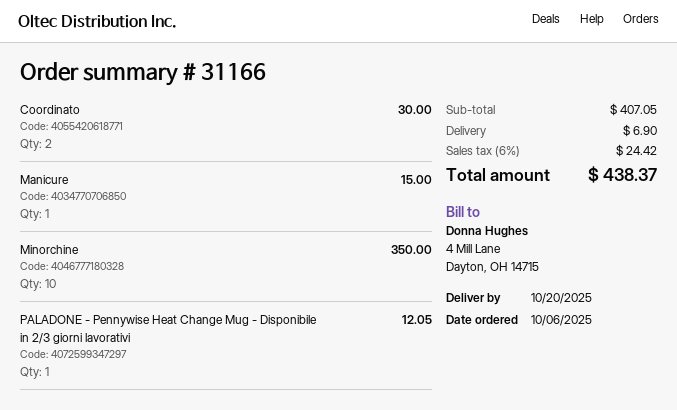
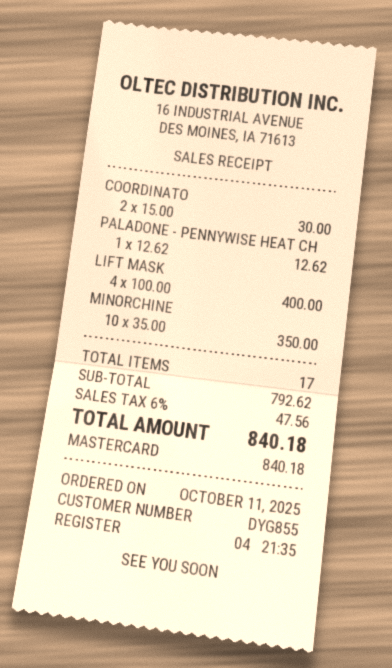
order date: 2025-10-06 -> 2025-10-11
Manicure: 1 for 15.00 -> none
PALADONE - Pennywise Heat Change Mug - Disponibile in 2/3 giorni lavorativi: 1 for 12.05 -> 1 for 12.62
LIFT MASK: none -> 4 for 400.00
subtotal: 407.05 -> 792.62
shipping: 6.90 -> none
tax: 6% = 24.42 -> 6% = 47.56
total: 438.37 -> 840.18

